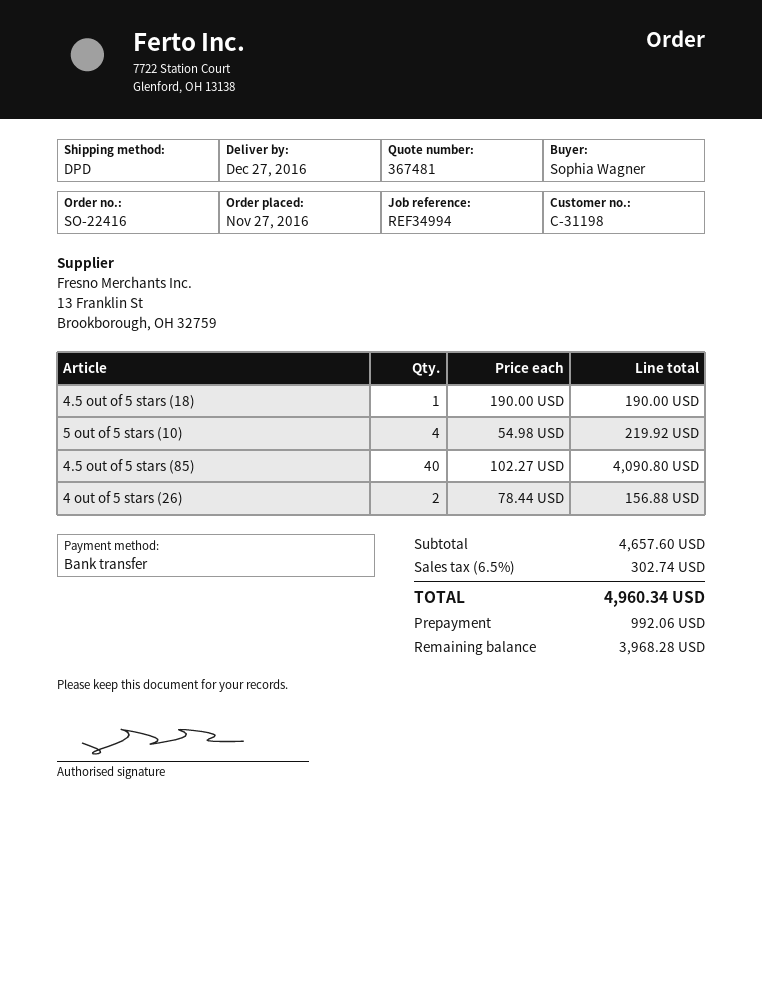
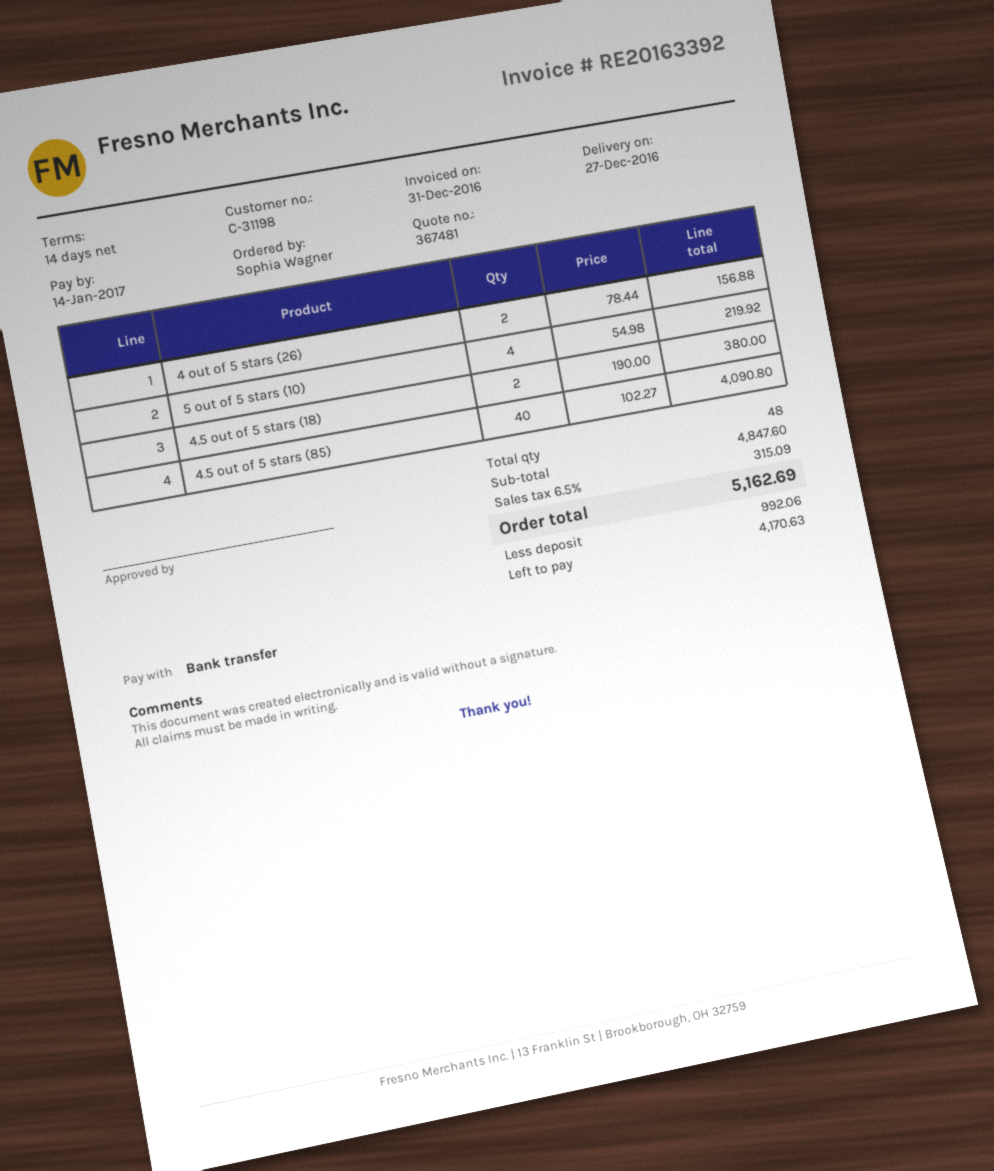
4.5 out of 5 stars (18): 1 x 190.00 = 190.00 -> 2 x 190.00 = 380.00
subtotal: 4657.60 -> 4847.60
tax: 6.5% = 302.74 -> 6.5% = 315.09
total: 4960.34 -> 5162.69
balance: 3968.28 -> 4170.63

